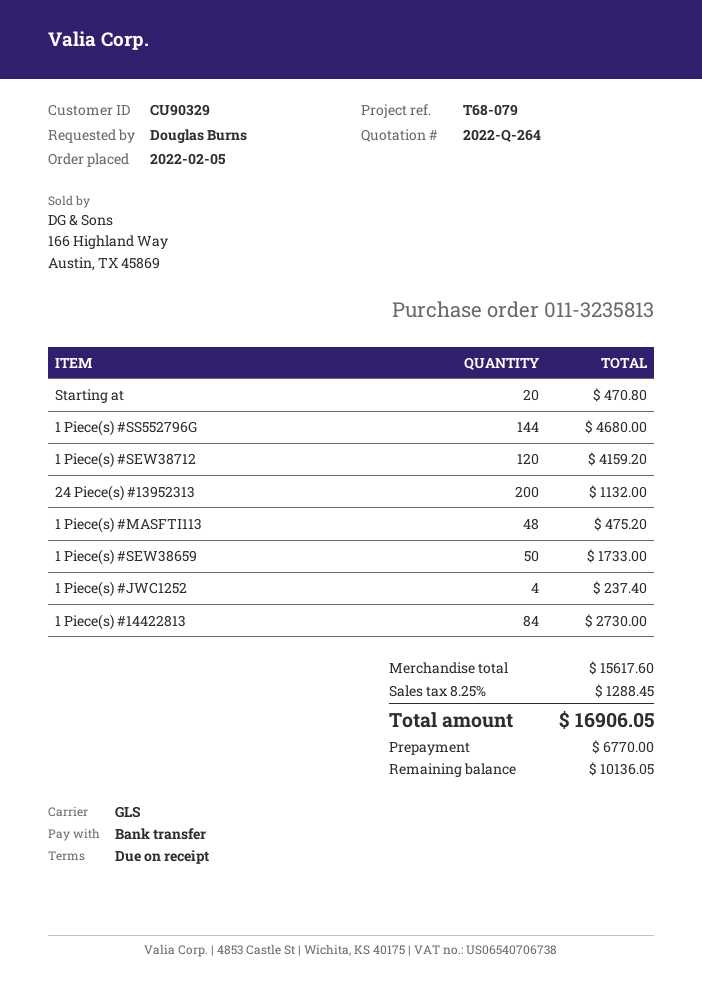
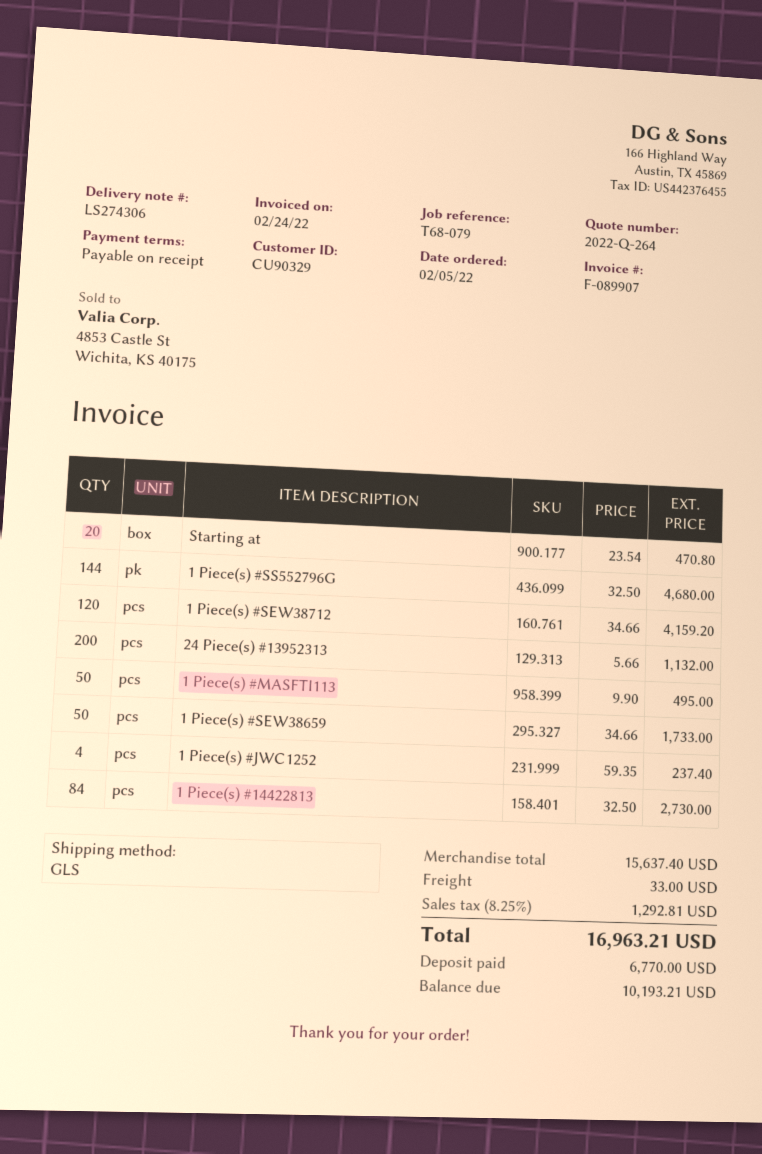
1 Piece(s) #MASFTI113: 48 for 475.20 -> 50 for 495.00
subtotal: 15617.60 -> 15637.40
shipping: none -> 33.00
tax: 8.25% = 1288.45 -> 8.25% = 1292.81
total: 16906.05 -> 16963.21
balance: 10136.05 -> 10193.21

